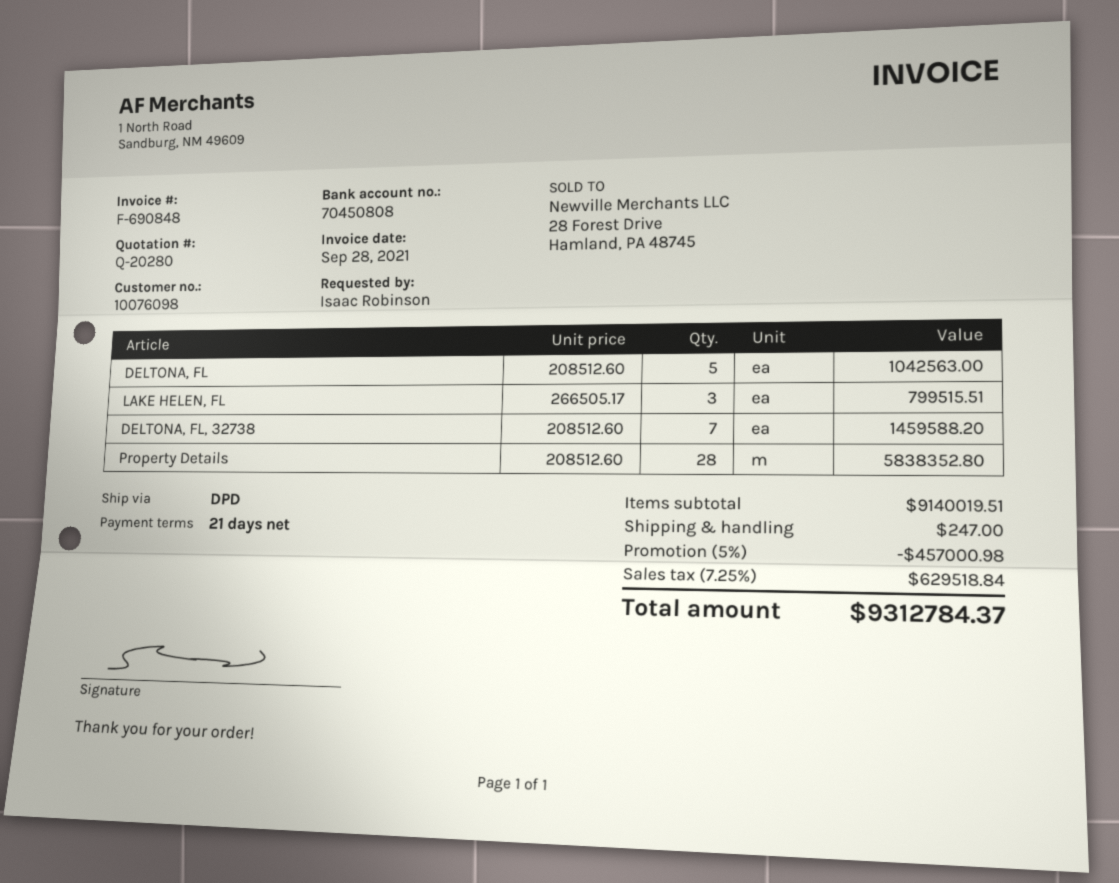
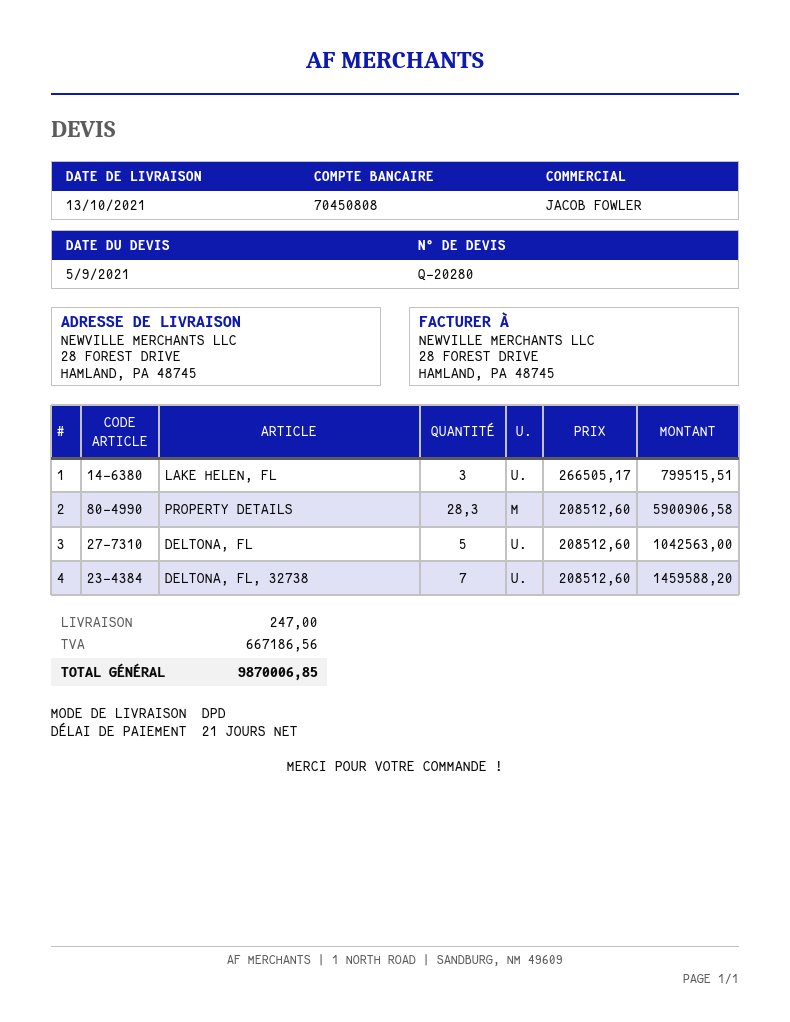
Property Details: 28 x 208512.60 = 5838352.80 -> 28.3 x 208512.60 = 5900906.58
discount: 5% = 457000.98 -> none
tax: 629518.84 -> 667186.56
total: 9312784.37 -> 9870006.85

